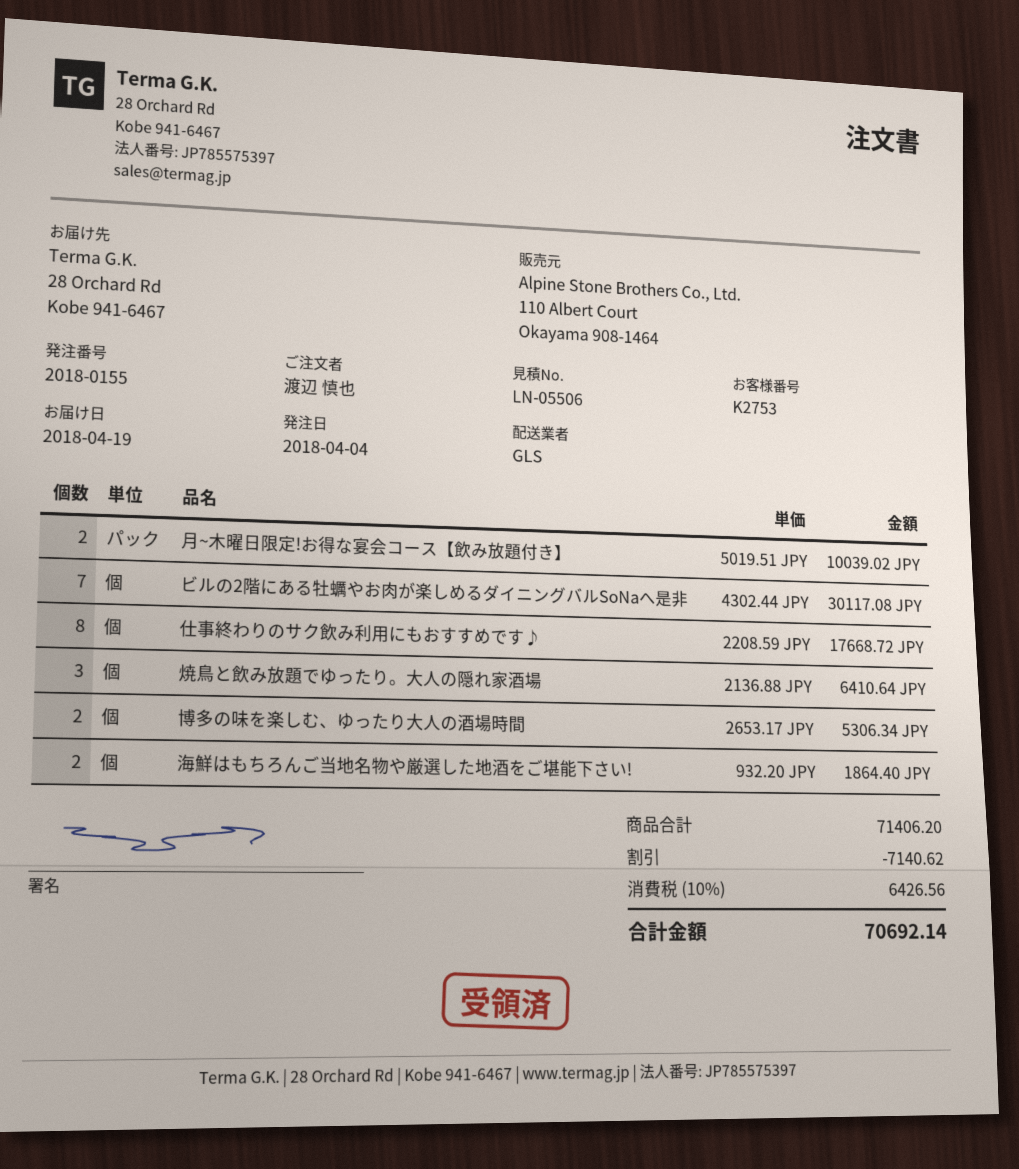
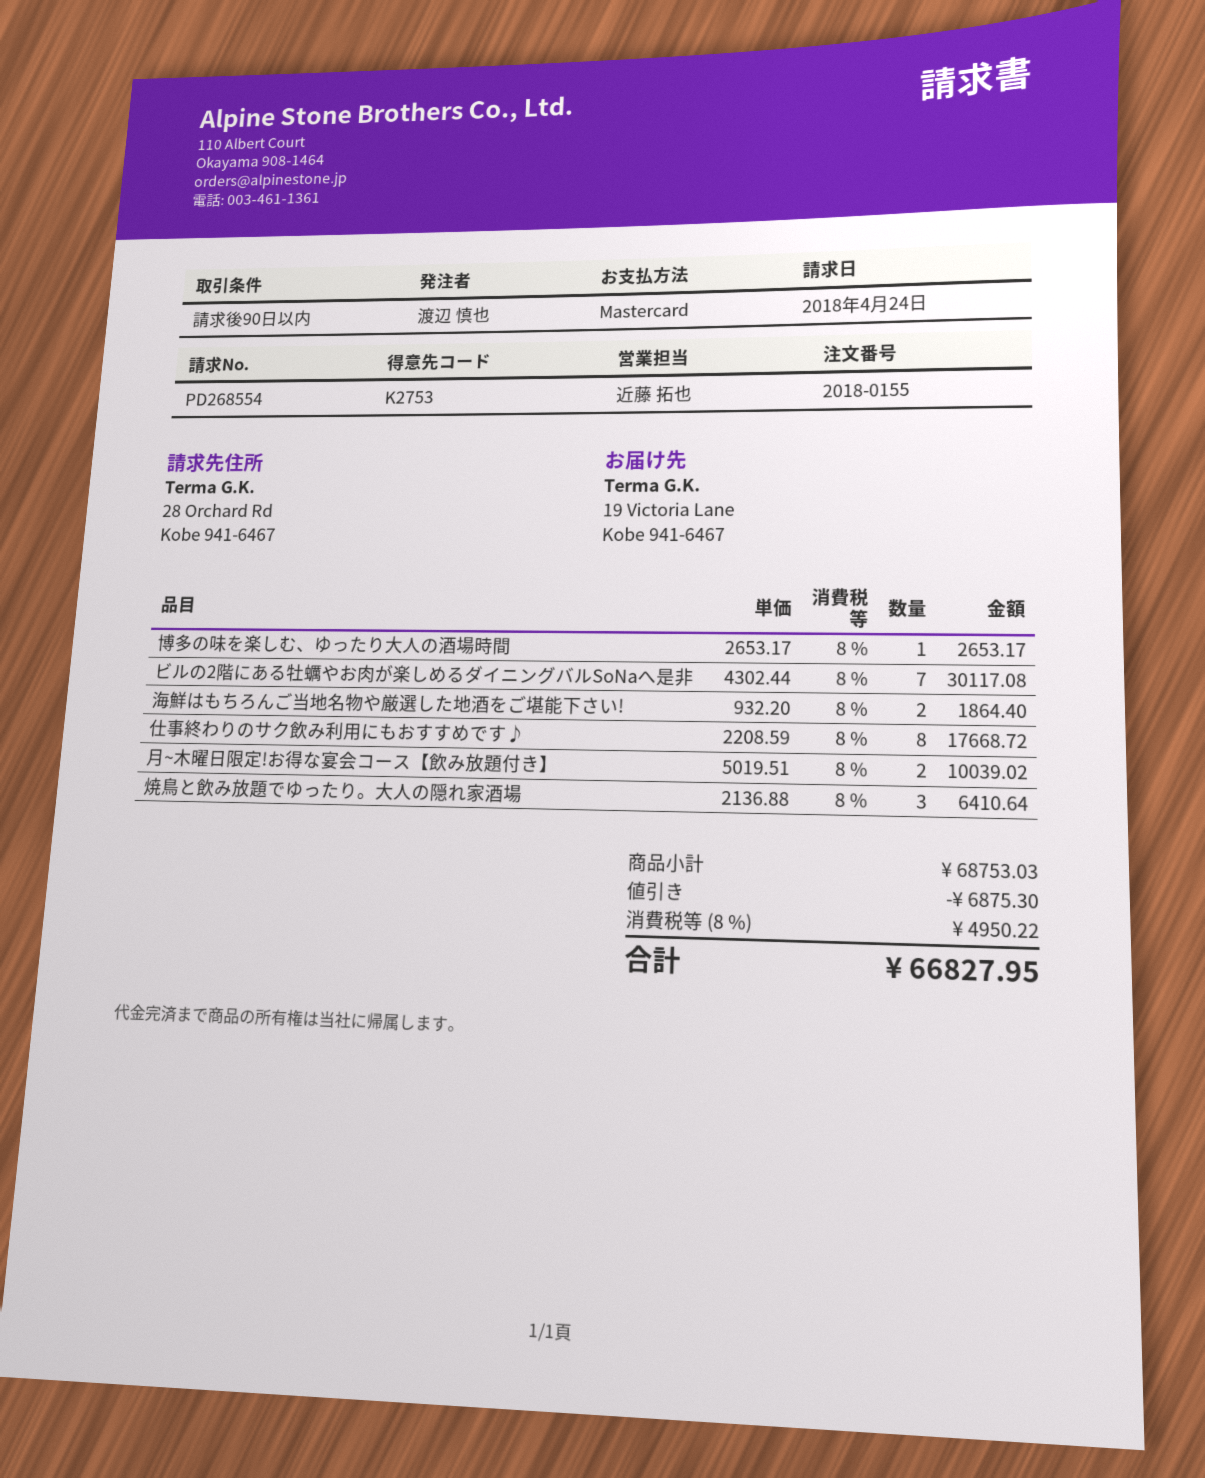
ship to: 28 Orchard Rd, Kobe 941-6467 -> 19 Victoria Lane, Kobe 941-6467
博多の味を楽しむ、ゆったり大人の酒場時間: 2 x 2653.17 = 5306.34 -> 1 x 2653.17 = 2653.17
subtotal: 71406.20 -> 68753.03
discount: 7140.62 -> 6875.30
tax: 10% = 6426.56 -> 8% = 4950.22
total: 70692.14 -> 66827.95

